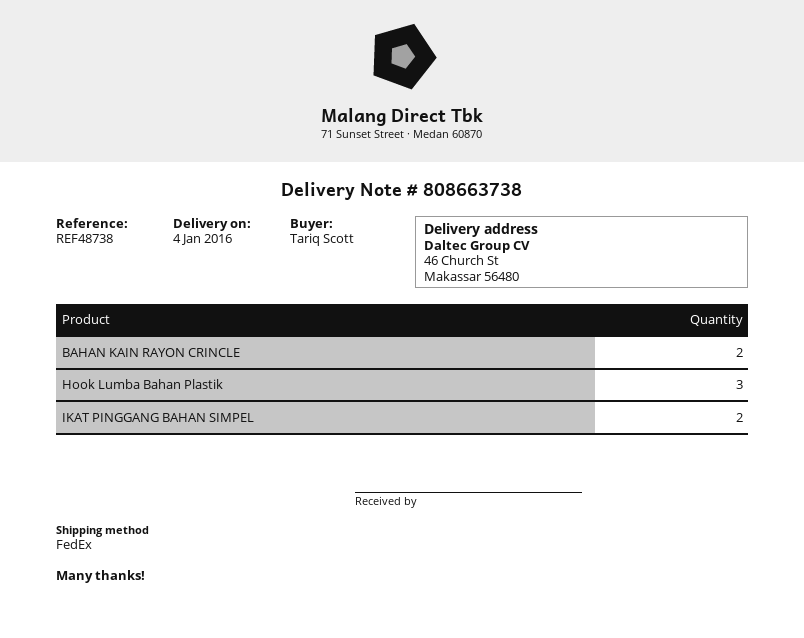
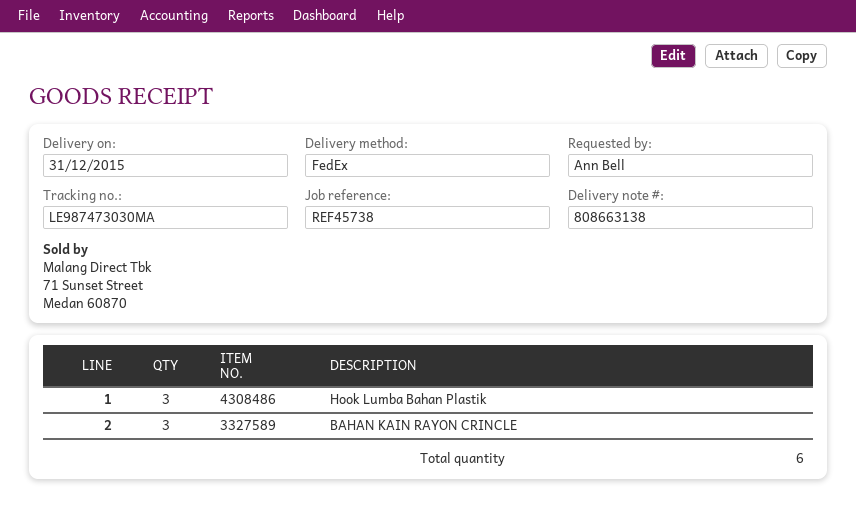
delivery note number: 808663738 -> 808663138
delivery date: 2016-01-04 -> 2015-12-31
reference: REF48738 -> REF45738
ordered by: Tariq Scott -> Ann Bell
BAHAN KAIN RAYON CRINCLE: 2 -> 3
IKAT PINGGANG BAHAN SIMPEL: 2 -> none

